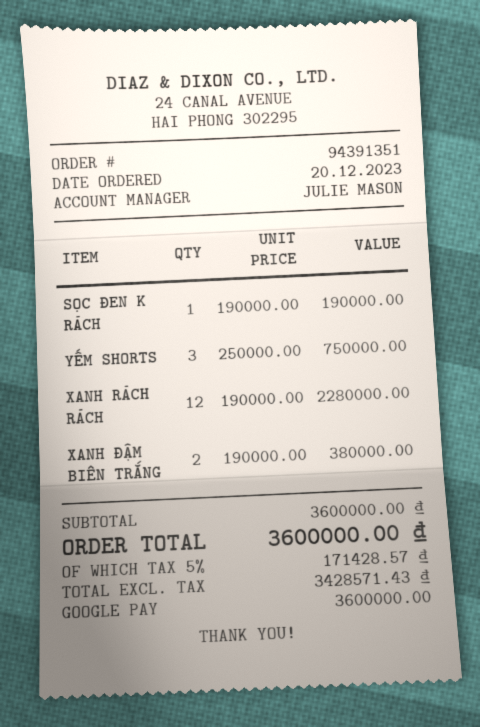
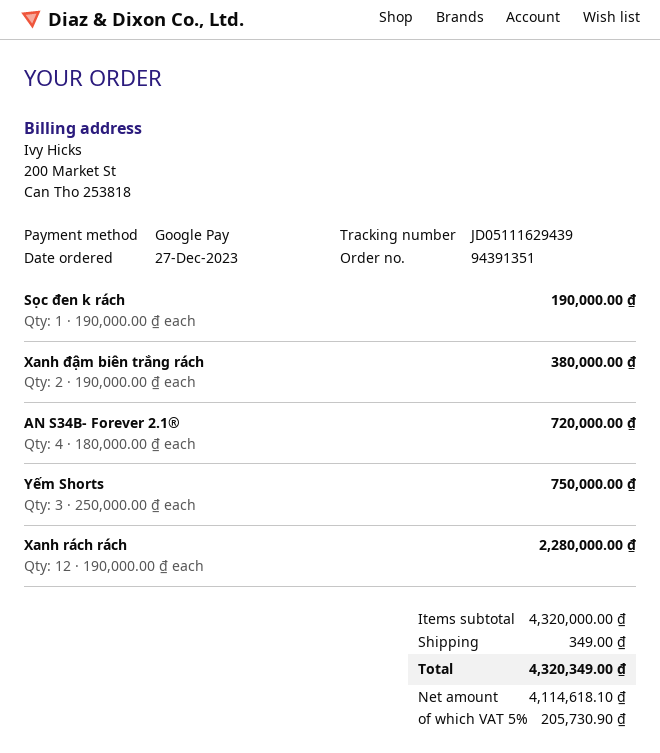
order date: 2023-12-20 -> 2023-12-27
AN S34B- Forever 2.1®: none -> 4 x 180000.00 = 720000.00
subtotal: 3600000.00 -> 4320000.00
shipping: none -> 349.00
net: 3428571.43 -> 4114618.10
tax: 5% = 171428.57 -> 5% = 205730.90
total: 3600000.00 -> 4320349.00

